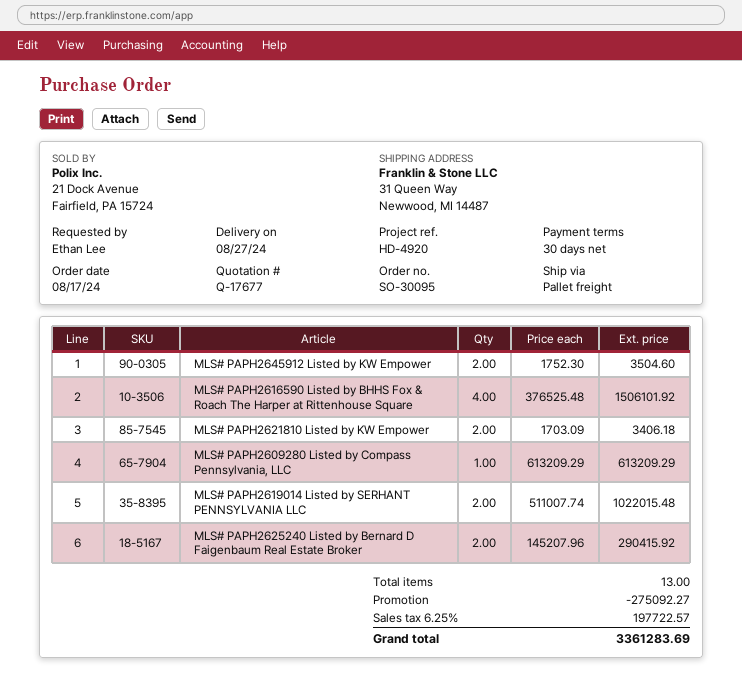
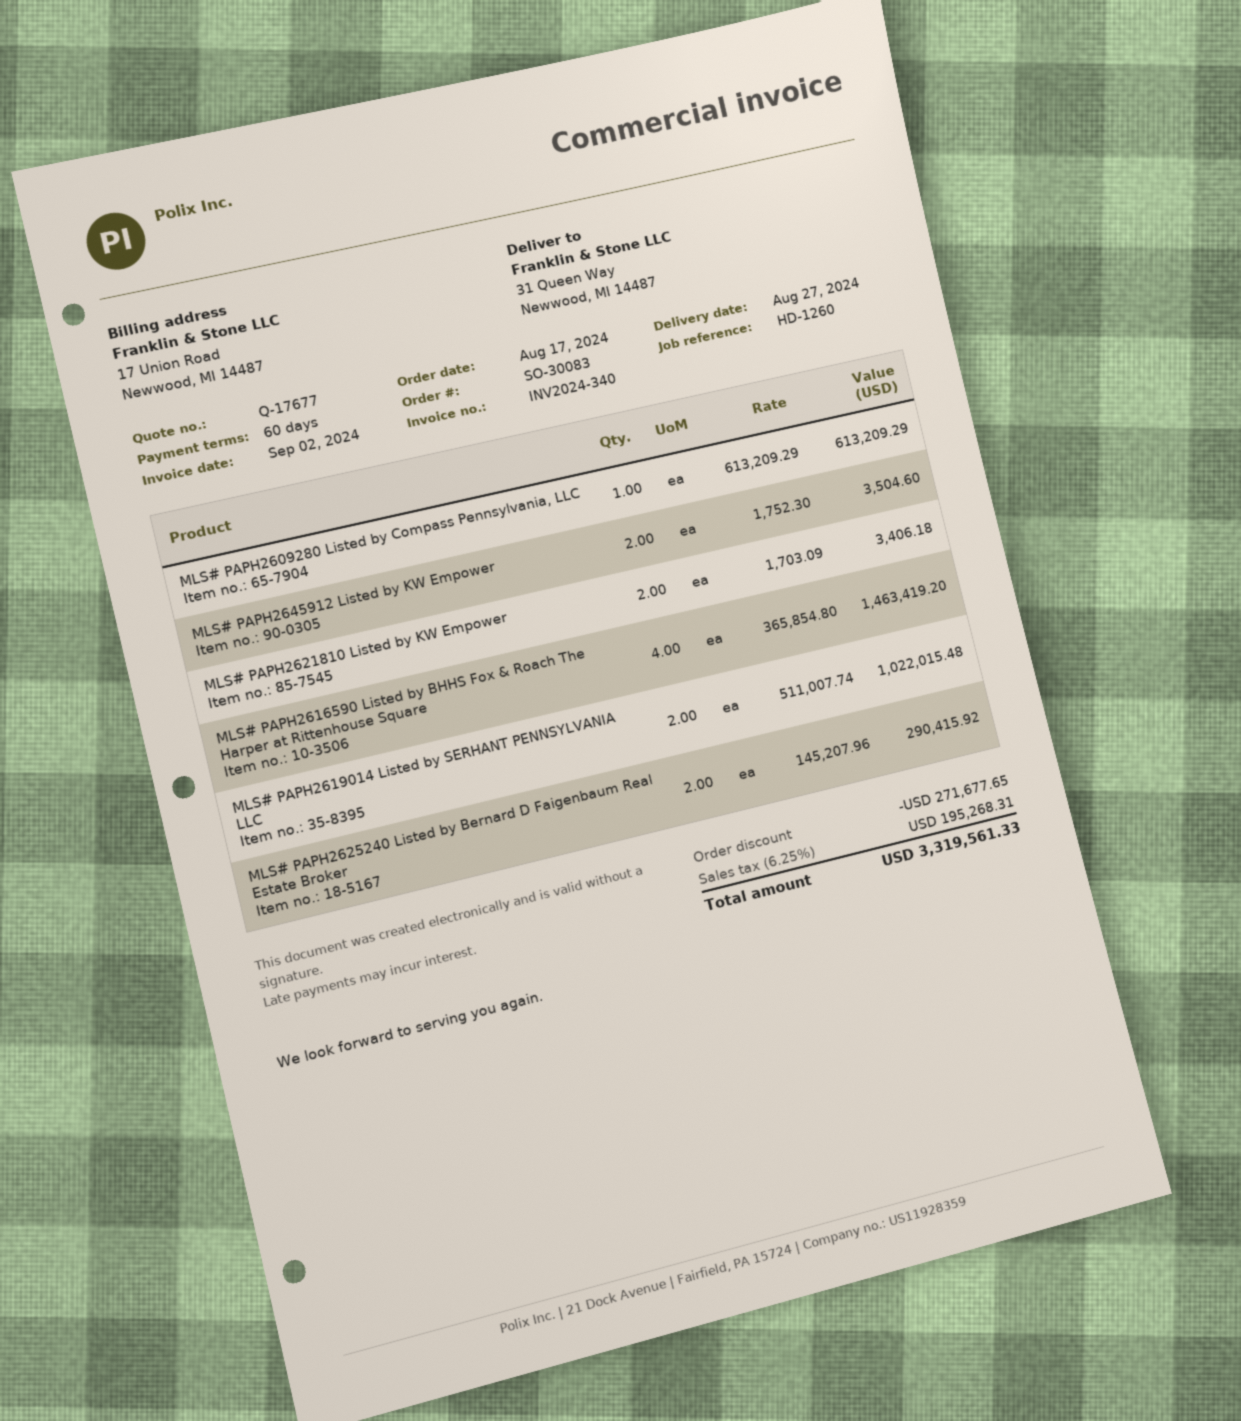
order number: SO-30095 -> SO-30083
payment terms: 30 days -> 60 days
reference: HD-4920 -> HD-1260
MLS# PAPH2616590 Listed by BHHS Fox & Roach The Harper at Rittenhouse Square: 4 x 376525.48 = 1506101.92 -> 4 x 365854.80 = 1463419.20
discount: 275092.27 -> 271677.65
tax: 6.25% = 197722.57 -> 6.25% = 195268.31
total: 3361283.69 -> 3319561.33

